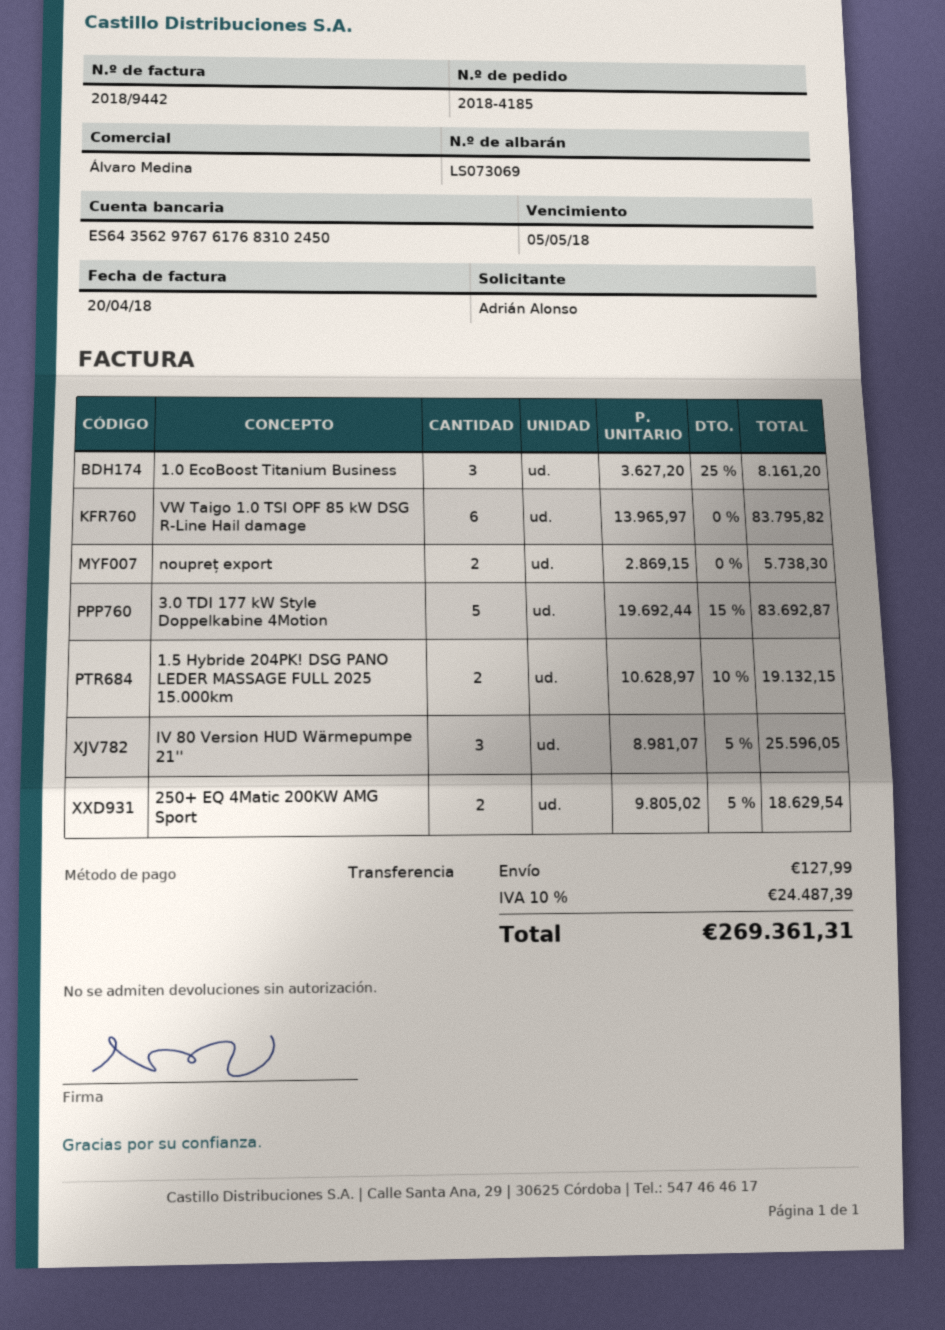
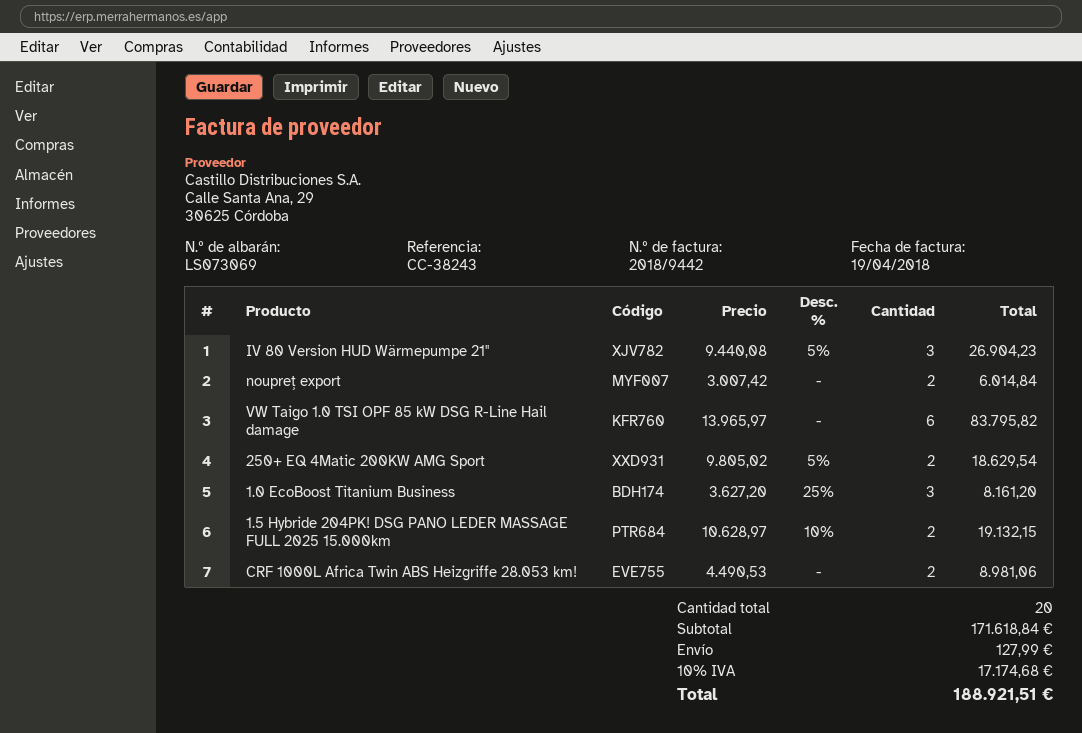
invoice date: 2018-04-20 -> 2018-04-19
noupreț export: 2 x 2869.15 = 5738.30 -> 2 x 3007.42 = 6014.84
3.0 TDI 177 kW Style Doppelkabine 4Motion: 5 x 19692.44 - 15% = 83692.87 -> none
IV 80 Version HUD Wärmepumpe 21'': 3 x 8981.07 - 5% = 25596.05 -> 3 x 9440.08 - 5% = 26904.23
CRF 1000L Africa Twin ABS Heizgriffe 28.053 km!: none -> 2 x 4490.53 = 8981.06
tax: 10% = 24487.39 -> 10% = 17174.68
total: 269361.31 -> 188921.51

